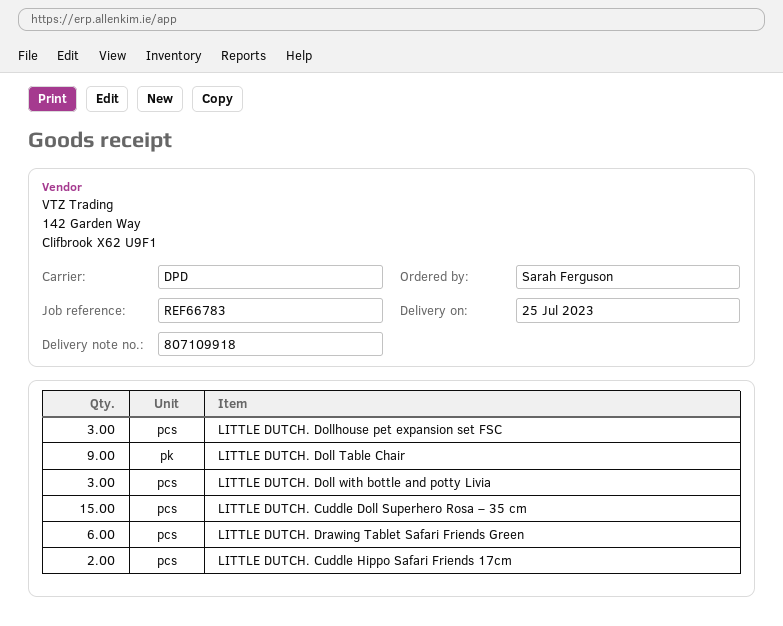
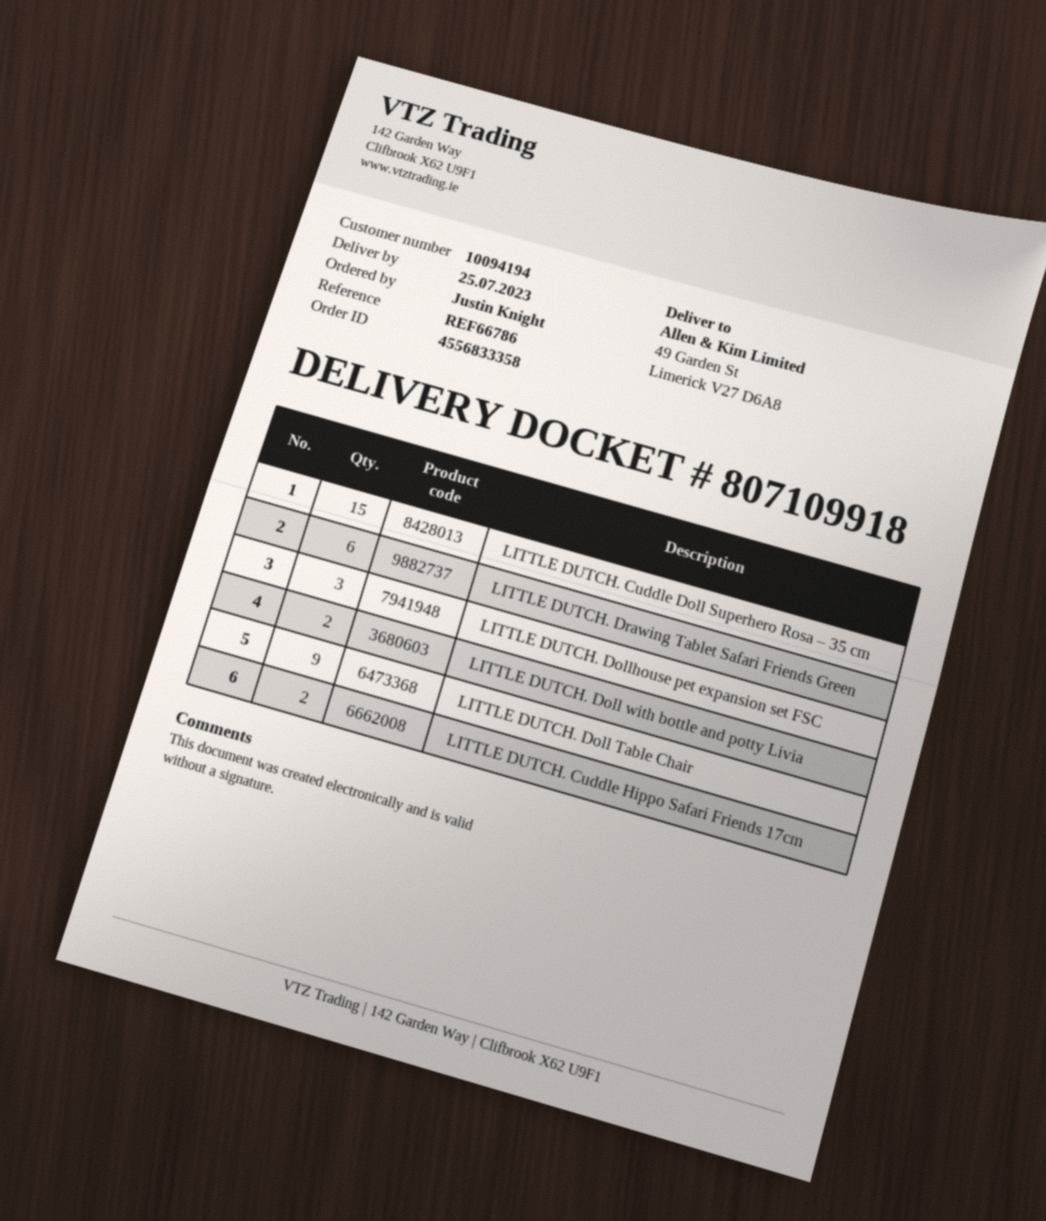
reference: REF66783 -> REF66786
ordered by: Sarah Ferguson -> Justin Knight
LITTLE DUTCH. Doll with bottle and potty Livia: 3 -> 2

